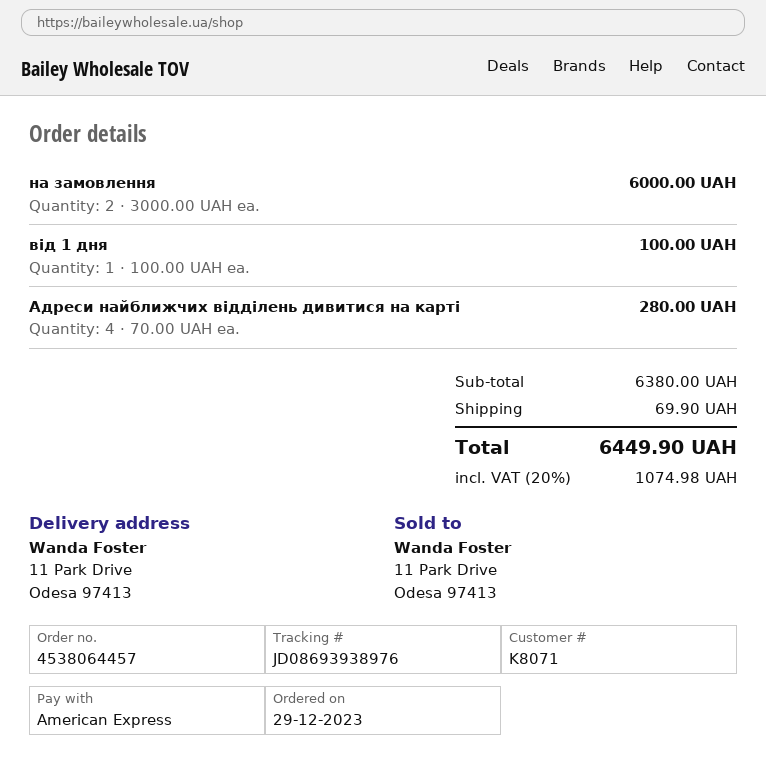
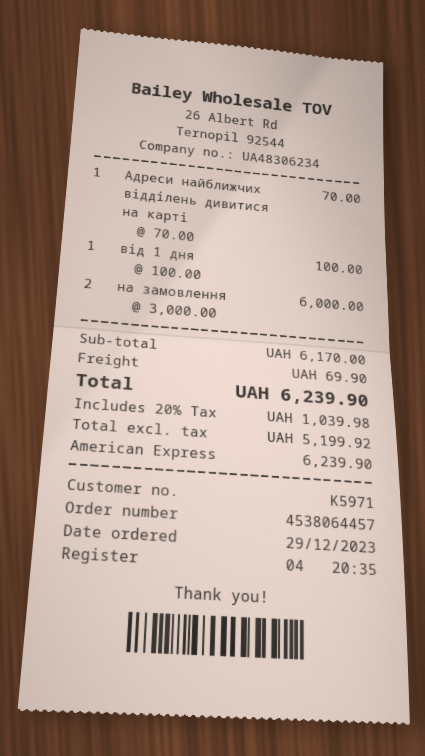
customer number: K8071 -> K5971
Адреси найближчих відділень дивитися на карті: 4 x 70.00 = 280.00 -> 1 x 70.00 = 70.00
subtotal: 6380.00 -> 6170.00
tax: 20% = 1074.98 -> 20% = 1039.98
total: 6449.90 -> 6239.90

